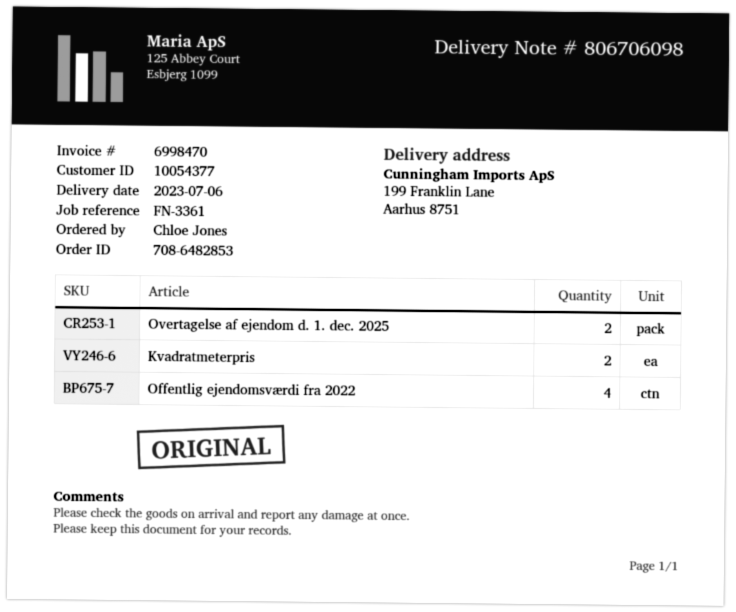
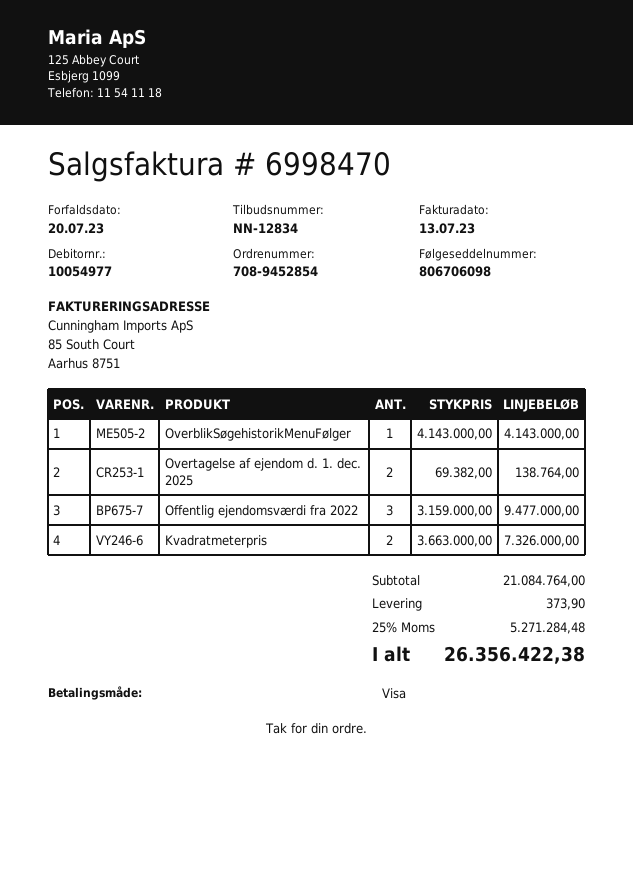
order number: 708-6482853 -> 708-9452854
customer number: 10054377 -> 10054977
Offentlig ejendomsværdi fra 2022: 4 -> 3
OverblikSøgehistorikMenuFølger: none -> 1

